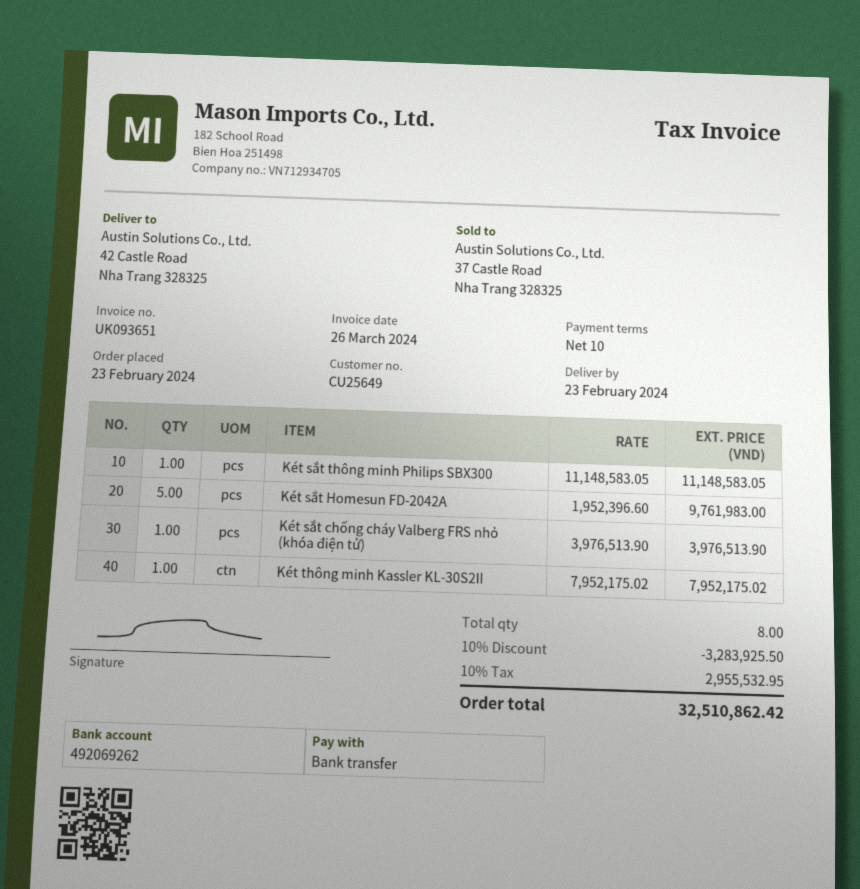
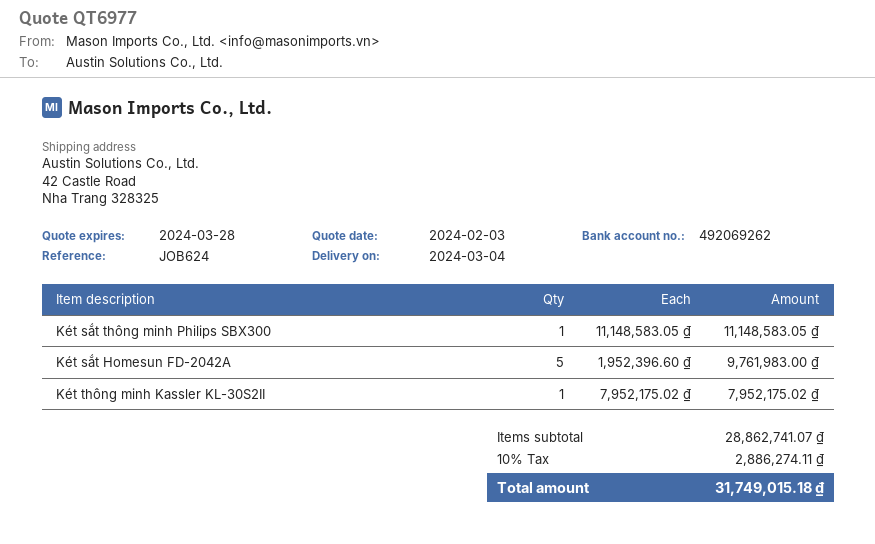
delivery date: 2024-02-23 -> 2024-03-04
Két sắt chống cháy Valberg FRS nhỏ (khóa điện tử): 1 x 3976513.90 = 3976513.90 -> none
discount: 10% = 3283925.50 -> none
tax: 10% = 2955532.95 -> 10% = 2886274.11
total: 32510862.42 -> 31749015.18

